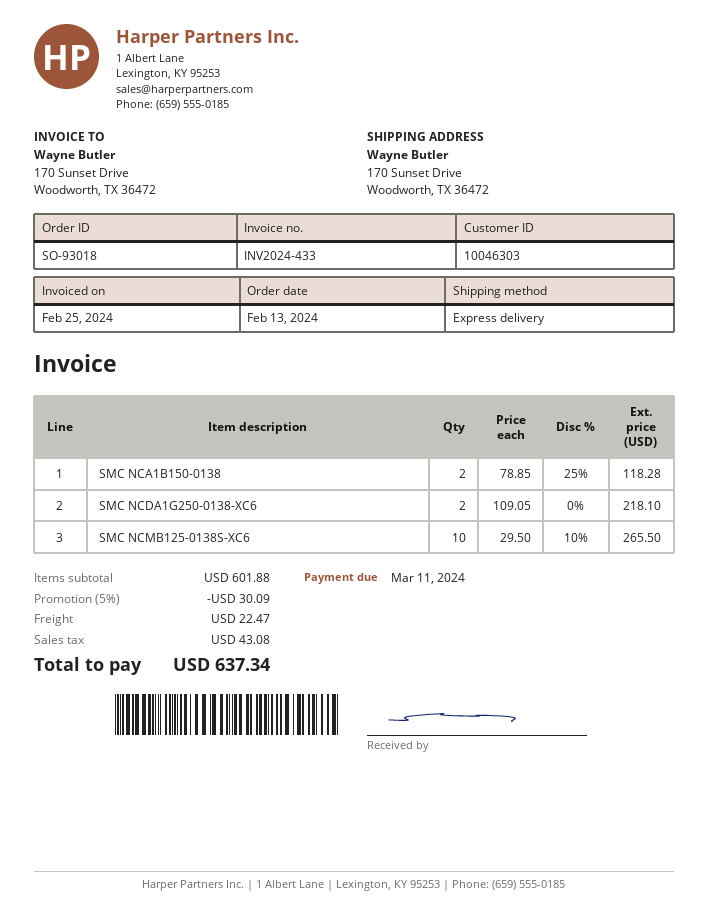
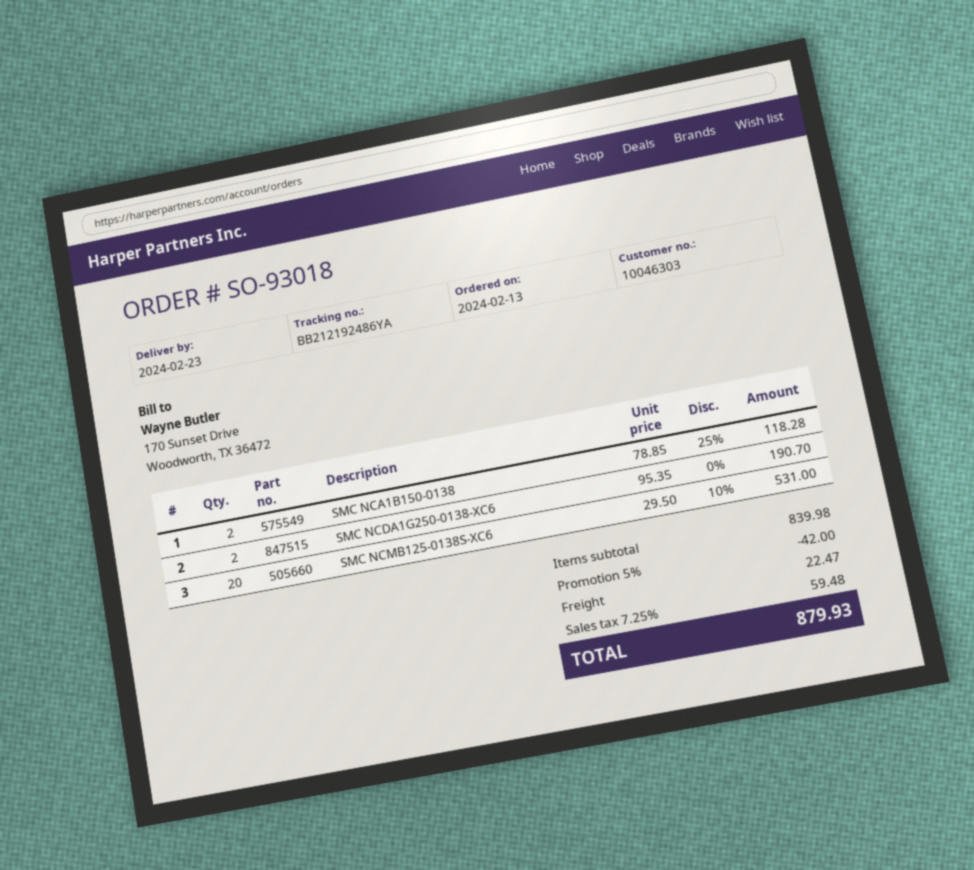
SMC NCDA1G250-0138-XC6: 2 x 109.05 = 218.10 -> 2 x 95.35 = 190.70
SMC NCMB125-0138S-XC6: 10 x 29.50 - 10% = 265.50 -> 20 x 29.50 - 10% = 531.00
subtotal: 601.88 -> 839.98
discount: 5% = 30.09 -> 5% = 42.00
tax: 43.08 -> 59.48
total: 637.34 -> 879.93

